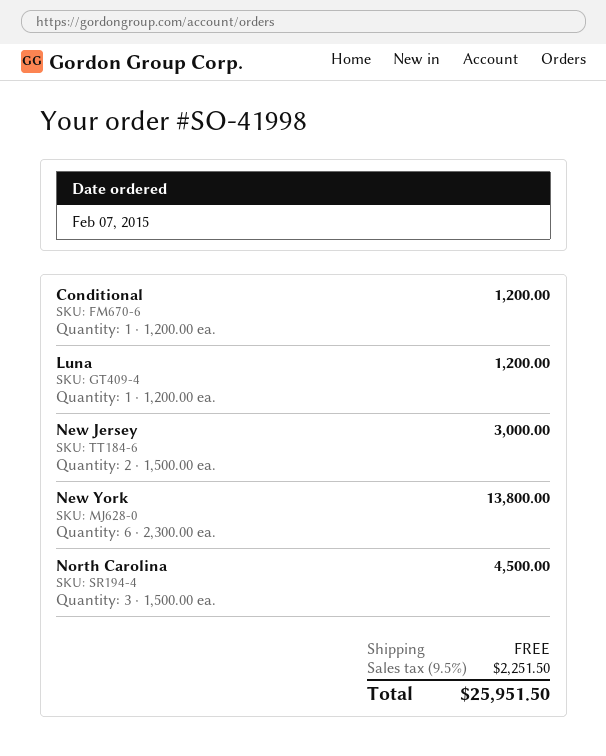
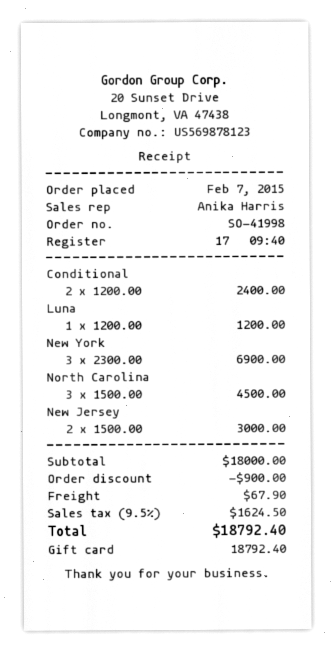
Conditional: 1 x 1200.00 = 1200.00 -> 2 x 1200.00 = 2400.00
New York: 6 x 2300.00 = 13800.00 -> 3 x 2300.00 = 6900.00
discount: none -> 900.00
shipping: 0.00 -> 67.90
tax: 9.5% = 2251.50 -> 9.5% = 1624.50
total: 25951.50 -> 18792.40

